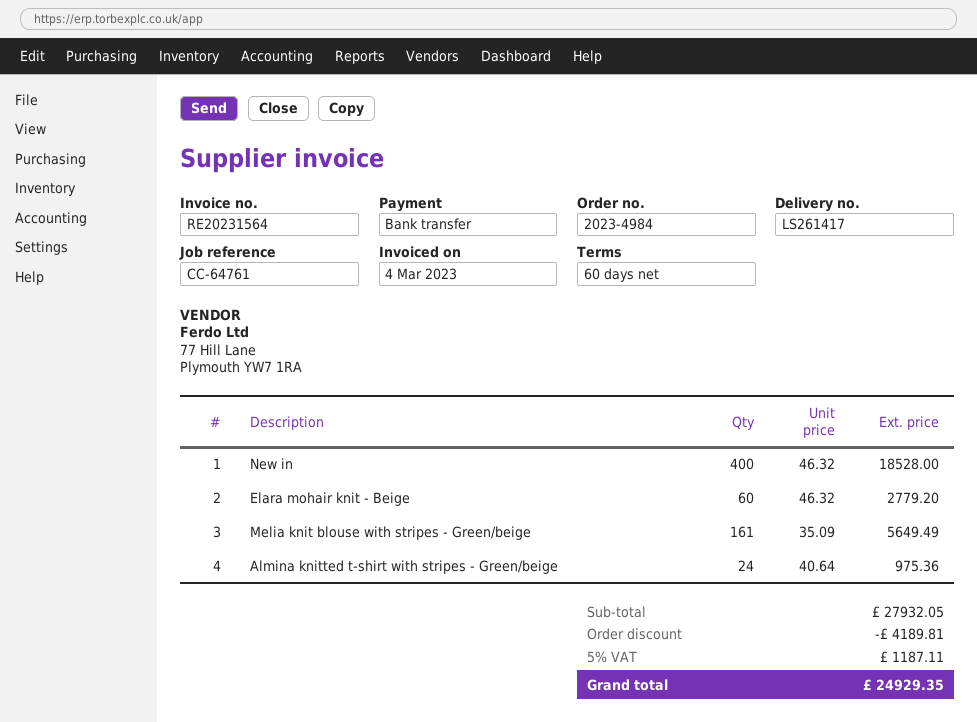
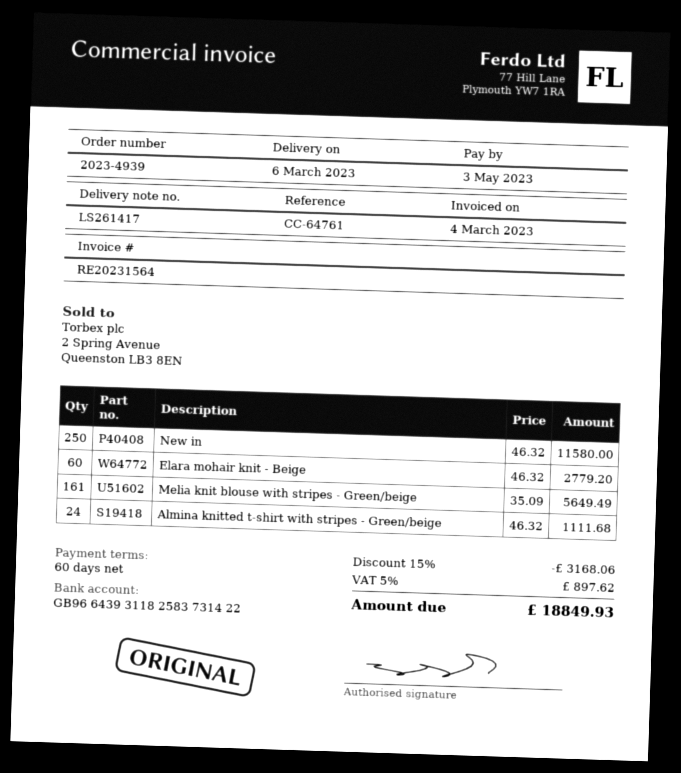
order number: 2023-4984 -> 2023-4939
New in: 400 x 46.32 = 18528.00 -> 250 x 46.32 = 11580.00
Almina knitted t-shirt with stripes - Green/beige: 24 x 40.64 = 975.36 -> 24 x 46.32 = 1111.68
discount: 4189.81 -> 3168.06
tax: 5% = 1187.11 -> 5% = 897.62
total: 24929.35 -> 18849.93

